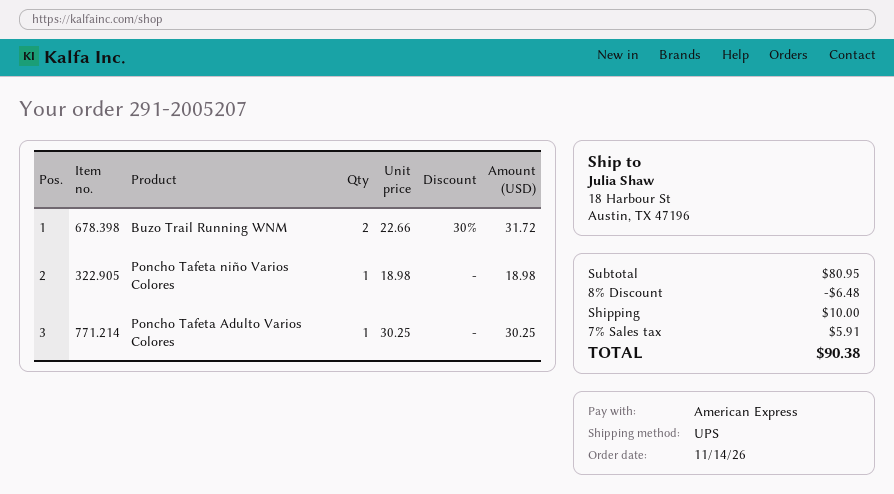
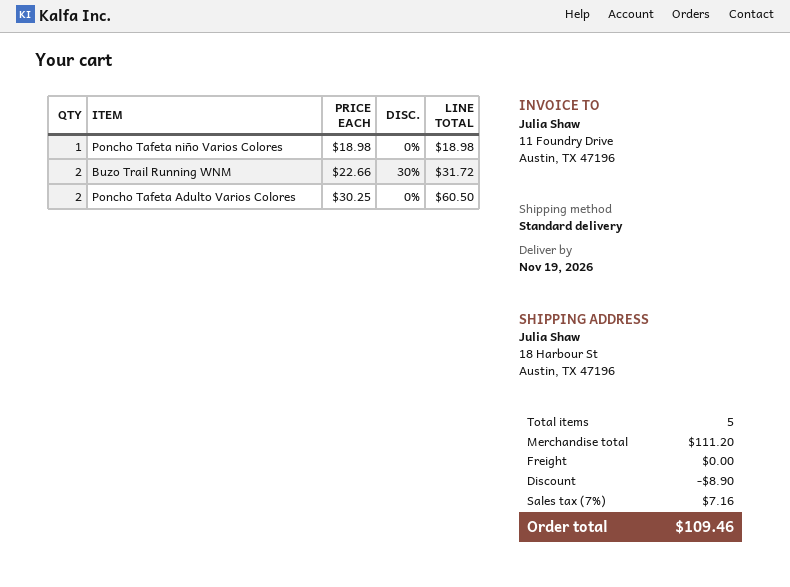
shipping method: UPS -> standard
Poncho Tafeta Adulto Varios Colores: 1 x 30.25 = 30.25 -> 2 x 30.25 = 60.50
subtotal: 80.95 -> 111.20
discount: 6.48 -> 8.90
shipping: 10.00 -> 0.00
tax: 7% = 5.91 -> 7% = 7.16
total: 90.38 -> 109.46

